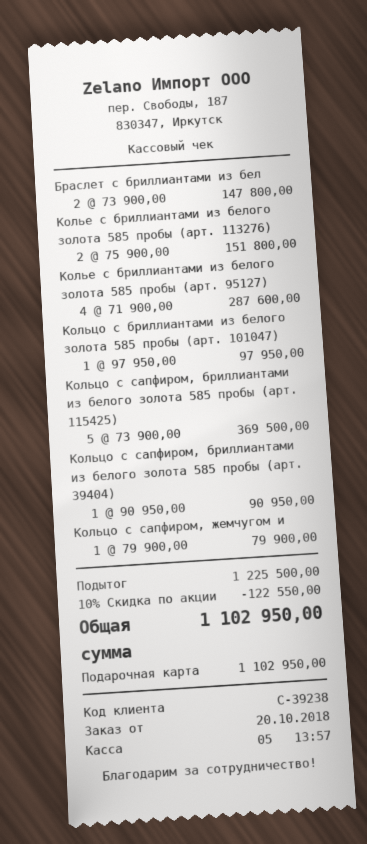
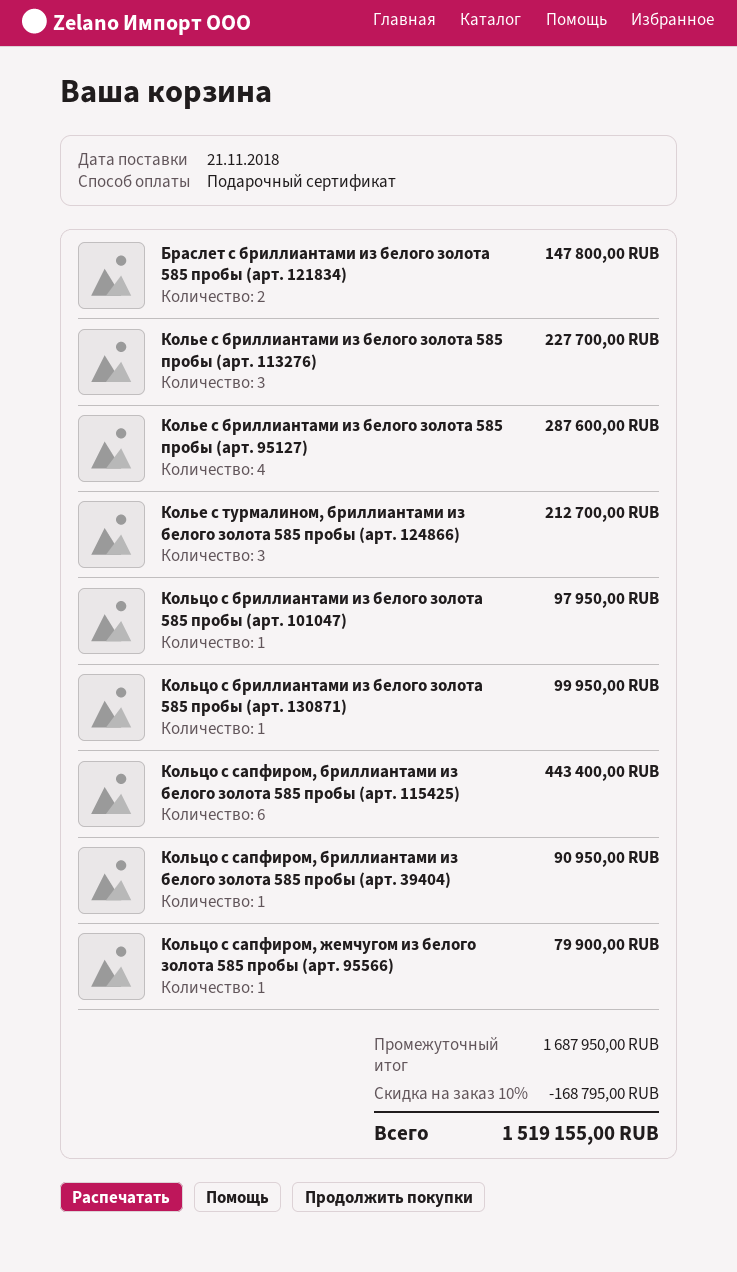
Колье с бриллиантами из белого золота 585 пробы (арт. 113276): 2 for 151800.00 -> 3 for 227700.00
Кольцо с сапфиром, бриллиантами из белого золота 585 пробы (арт. 115425): 5 for 369500.00 -> 6 for 443400.00
Колье с турмалином, бриллиантами из белого золота 585 пробы (арт. 124866): none -> 3 for 212700.00
Кольцо с бриллиантами из белого золота 585 пробы (арт. 130871): none -> 1 for 99950.00
subtotal: 1225500.00 -> 1687950.00
discount: 10% = 122550.00 -> 10% = 168795.00
total: 1102950.00 -> 1519155.00

